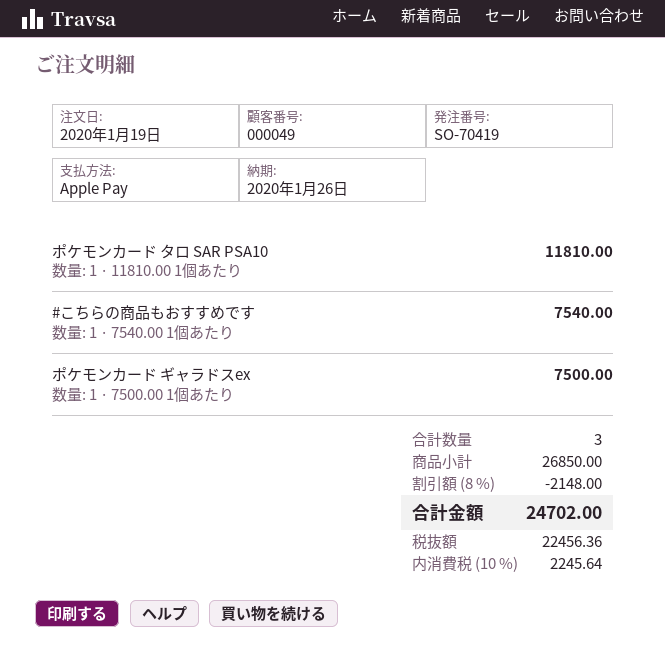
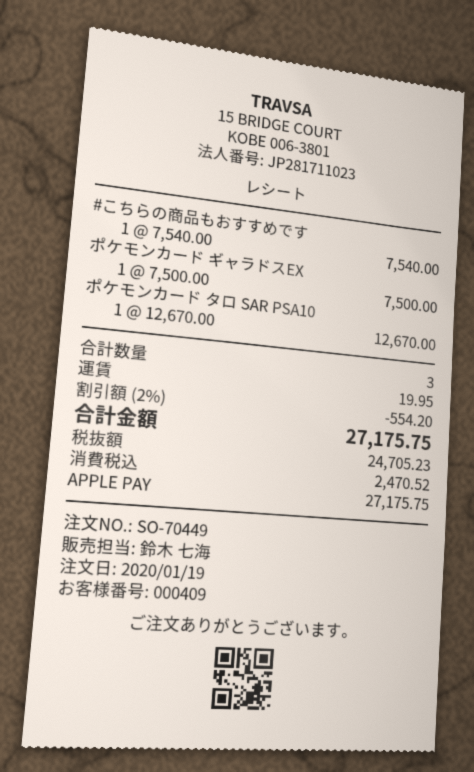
order number: SO-70419 -> SO-70449
customer number: 000049 -> 000409
ポケモンカード タロ SAR PSA10: 1 x 11810.00 = 11810.00 -> 1 x 12670.00 = 12670.00
discount: 8% = 2148.00 -> 2% = 554.20
shipping: none -> 19.95
net: 22456.36 -> 24705.23
tax: 2245.64 -> 2470.52
total: 24702.00 -> 27175.75

